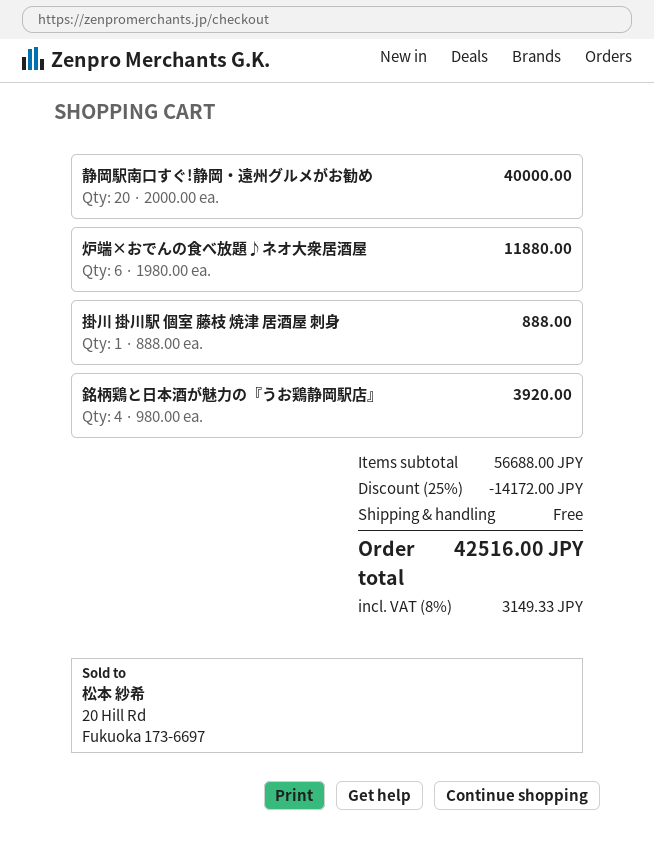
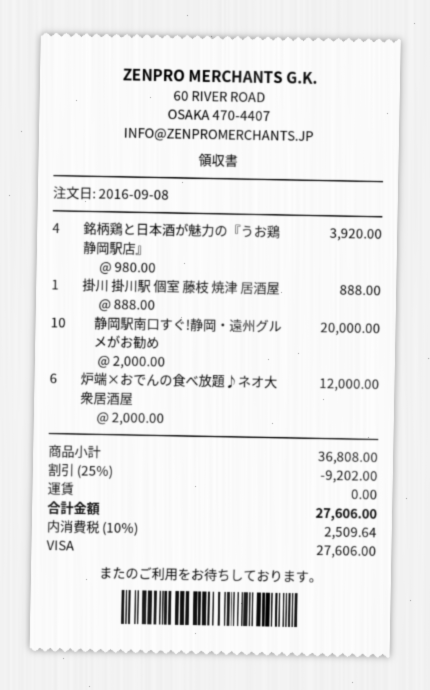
静岡駅南口すぐ!静岡・遠州グルメがお勧め: 20 x 2000.00 = 40000.00 -> 10 x 2000.00 = 20000.00
炉端×おでんの食べ放題♪ネオ大衆居酒屋: 6 x 1980.00 = 11880.00 -> 6 x 2000.00 = 12000.00
subtotal: 56688.00 -> 36808.00
discount: 25% = 14172.00 -> 25% = 9202.00
tax: 8% = 3149.33 -> 10% = 2509.64
total: 42516.00 -> 27606.00

